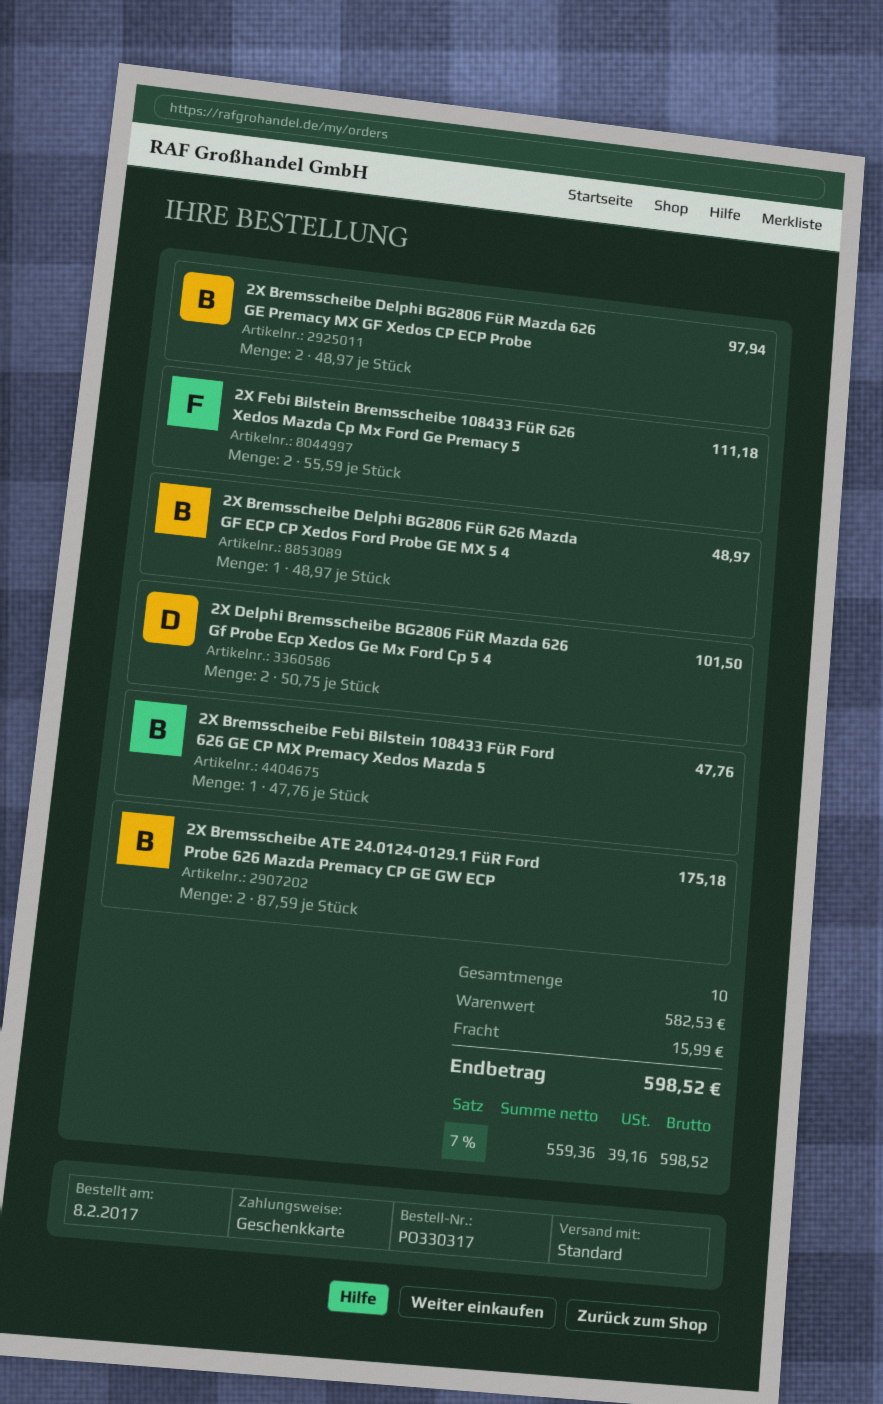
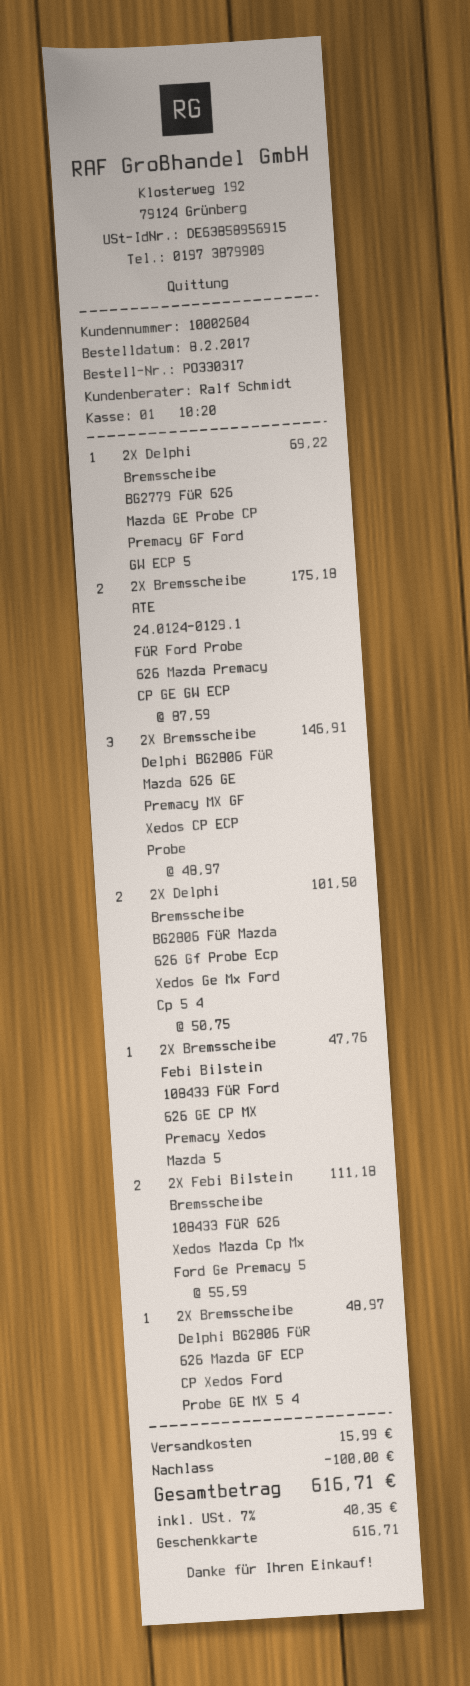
2X Bremsscheibe Delphi BG2806 FüR Mazda 626 GE Premacy MX GF Xedos CP ECP Probe: 2 x 48.97 = 97.94 -> 3 x 48.97 = 146.91
2X Delphi Bremsscheibe BG2779 FüR 626 Mazda GE Probe CP Premacy GF Ford GW ECP 5: none -> 1 x 69.22 = 69.22
discount: none -> 100.00
tax: 7% = 39.16 -> 7% = 40.35
total: 598.52 -> 616.71

